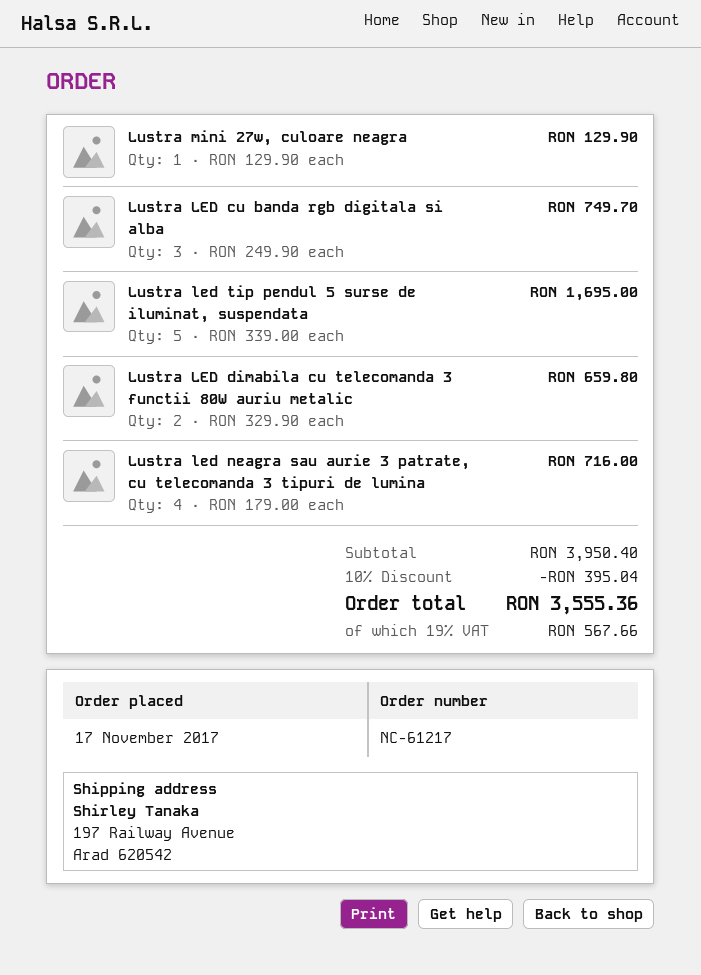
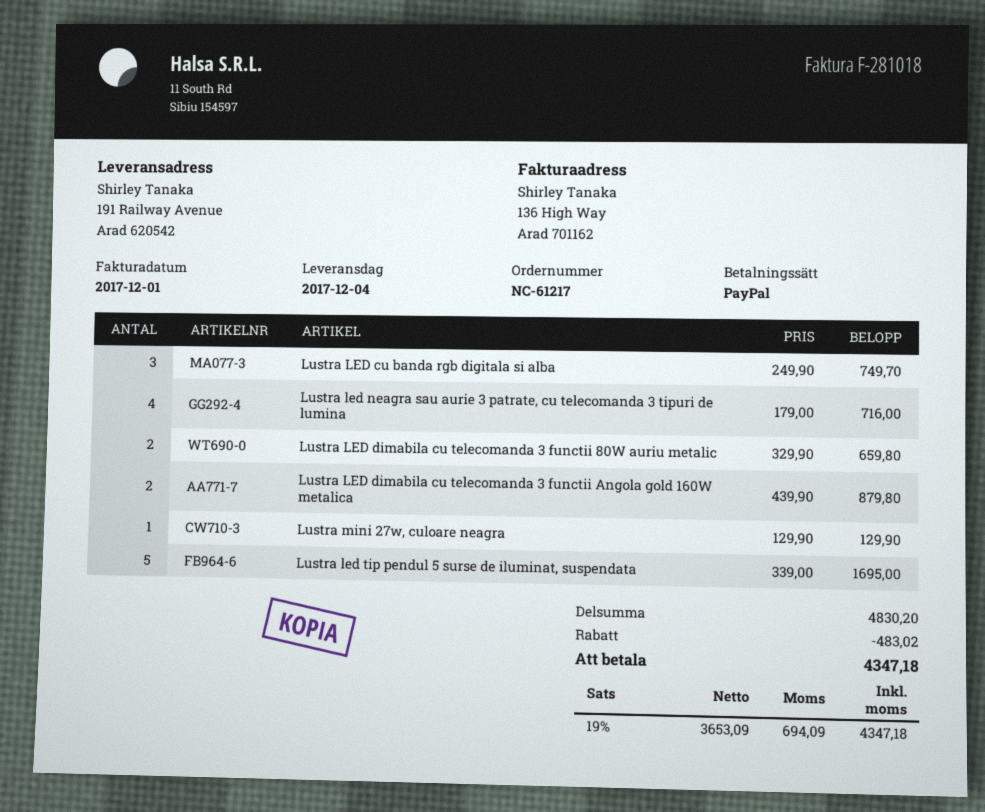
ship to: 197 Railway Avenue, Arad 620542 -> 191 Railway Avenue, Arad 620542
Lustra LED dimabila cu telecomanda 3 functii Angola gold 160W metalica: none -> 2 x 439.90 = 879.80
subtotal: 3950.40 -> 4830.20
discount: 395.04 -> 483.02
tax: 19% = 567.66 -> 19% = 694.09
total: 3555.36 -> 4347.18

